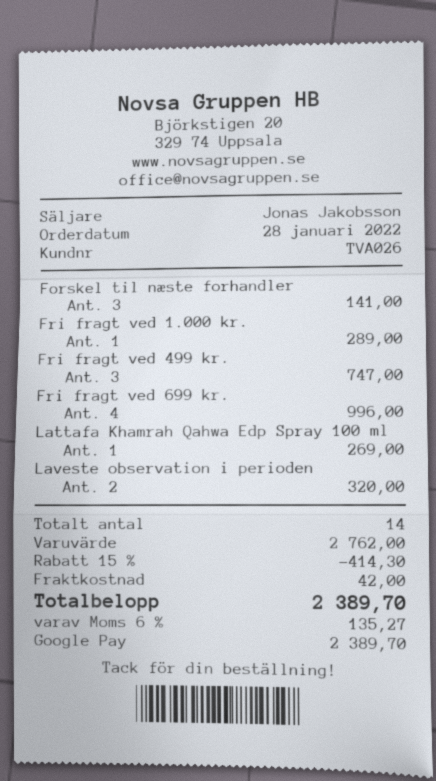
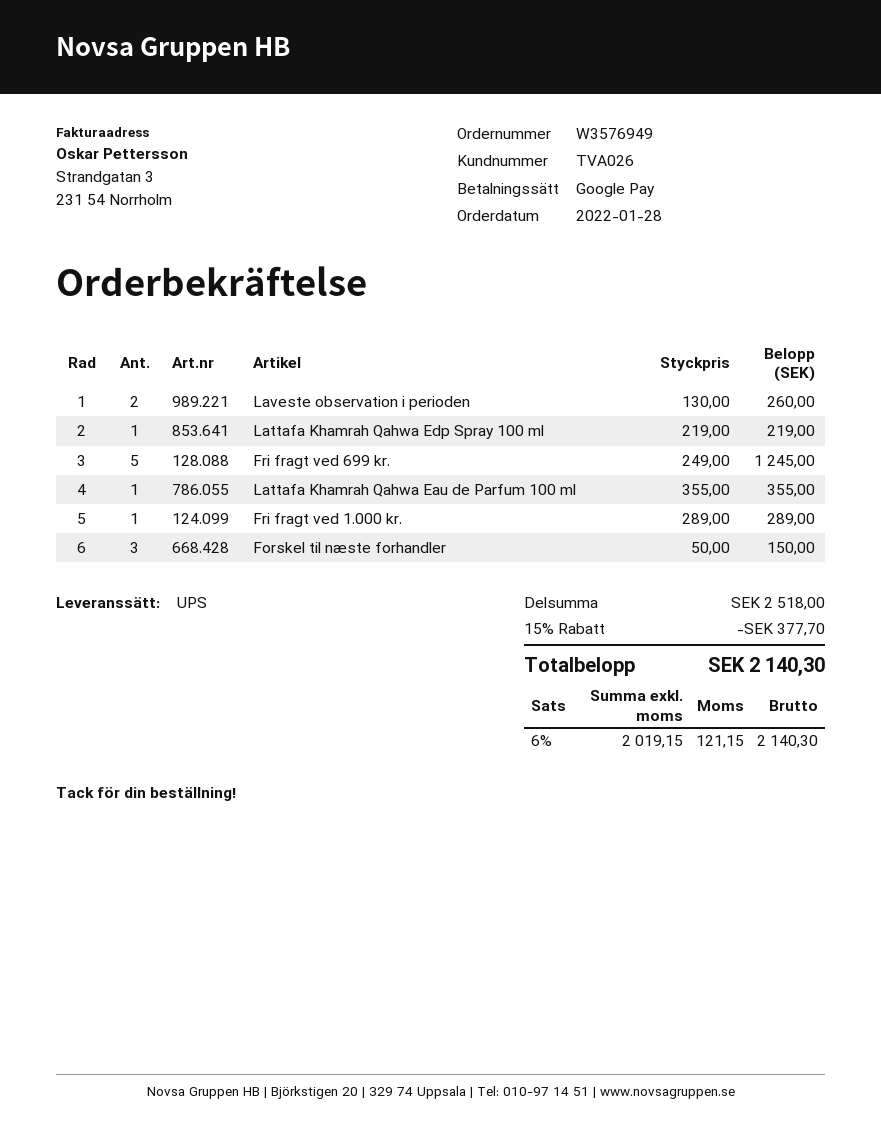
Forskel til næste forhandler: 3 for 141.00 -> 3 for 150.00
Fri fragt ved 499 kr.: 3 for 747.00 -> none
Fri fragt ved 699 kr.: 4 for 996.00 -> 5 for 1245.00
Lattafa Khamrah Qahwa Edp Spray 100 ml: 1 for 269.00 -> 1 for 219.00
Laveste observation i perioden: 2 for 320.00 -> 2 for 260.00
Lattafa Khamrah Qahwa Eau de Parfum 100 ml: none -> 1 for 355.00
subtotal: 2762.00 -> 2518.00
discount: 15% = 414.30 -> 15% = 377.70
shipping: 42.00 -> none
tax: 6% = 135.27 -> 6% = 121.15
total: 2389.70 -> 2140.30

